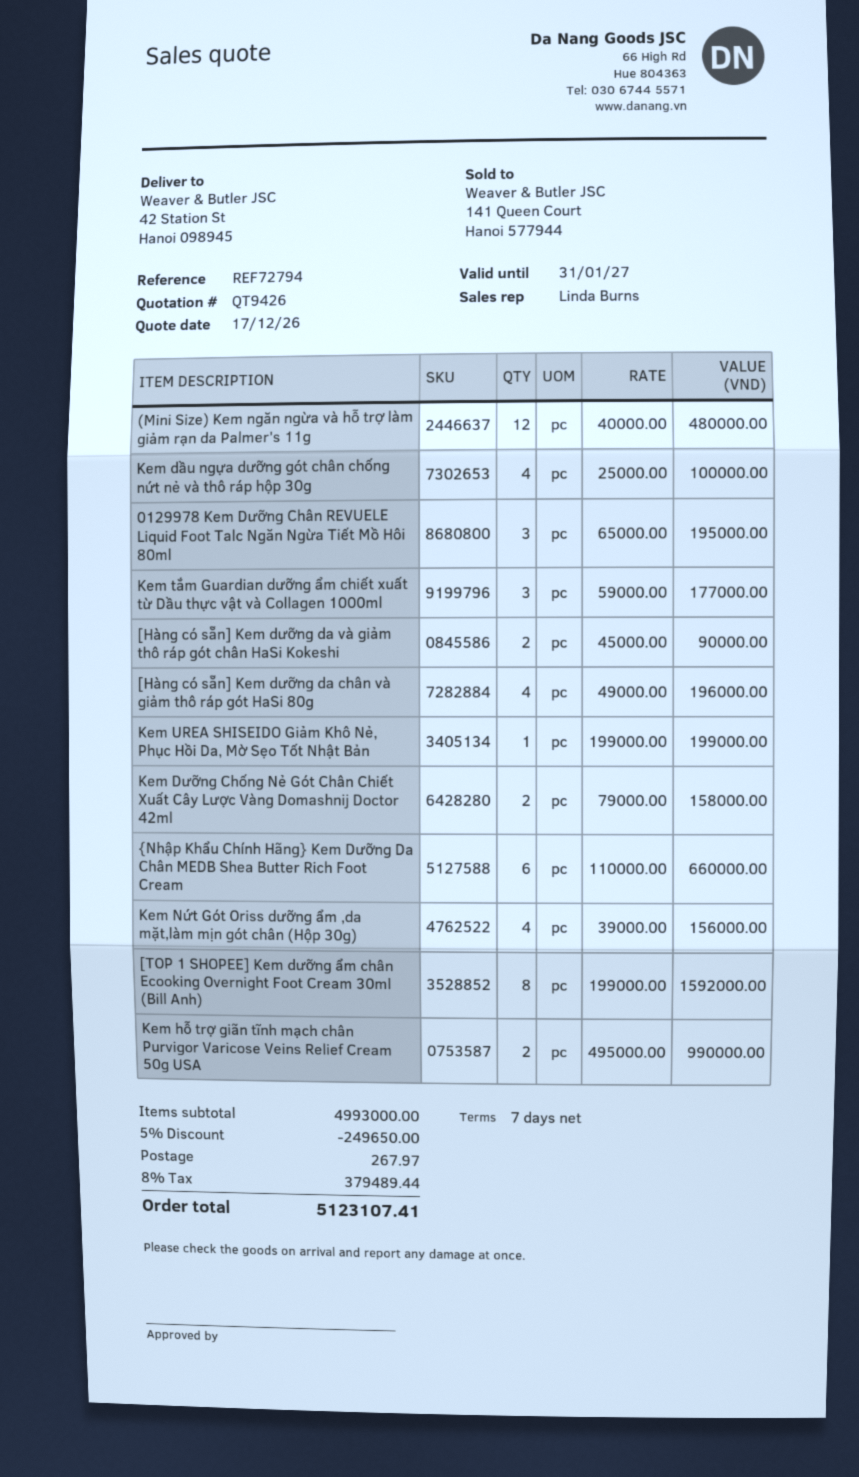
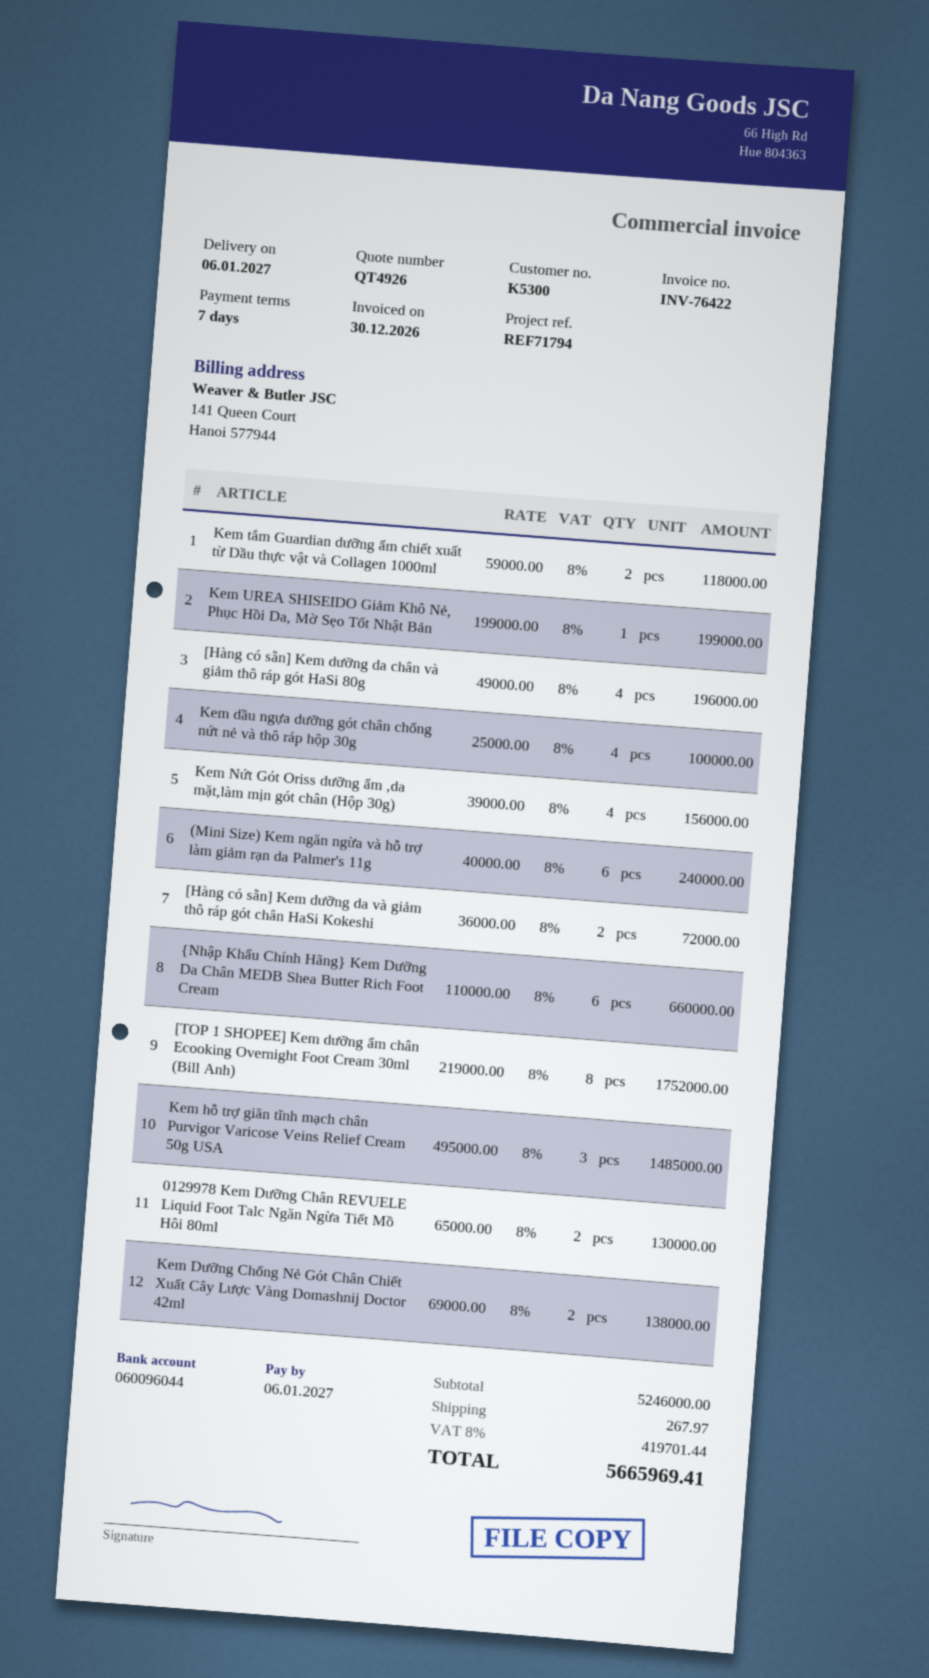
quote number: QT9426 -> QT4926
reference: REF72794 -> REF71794
(Mini Size) Kem ngăn ngừa và hỗ trợ làm giảm rạn da Palmer's 11g: 12 x 40000.00 = 480000.00 -> 6 x 40000.00 = 240000.00
0129978 Kem Dưỡng Chân REVUELE Liquid Foot Talc Ngăn Ngừa Tiết Mồ Hôi 80ml: 3 x 65000.00 = 195000.00 -> 2 x 65000.00 = 130000.00
Kem tắm Guardian dưỡng ẩm chiết xuất từ Dầu thực vật và Collagen 1000ml: 3 x 59000.00 = 177000.00 -> 2 x 59000.00 = 118000.00
[Hàng có sẵn] Kem dưỡng da và giảm thô ráp gót chân HaSi Kokeshi: 2 x 45000.00 = 90000.00 -> 2 x 36000.00 = 72000.00
Kem Dưỡng Chống Nẻ Gót Chân Chiết Xuất Cây Lược Vàng Domashnij Doctor 42ml: 2 x 79000.00 = 158000.00 -> 2 x 69000.00 = 138000.00
[TOP 1 SHOPEE] Kem dưỡng ẩm chân Ecooking Overnight Foot Cream 30ml (Bill Anh): 8 x 199000.00 = 1592000.00 -> 8 x 219000.00 = 1752000.00
Kem hỗ trợ giãn tĩnh mạch chân Purvigor Varicose Veins Relief Cream 50g USA: 2 x 495000.00 = 990000.00 -> 3 x 495000.00 = 1485000.00
subtotal: 4993000.00 -> 5246000.00
discount: 5% = 249650.00 -> none
tax: 8% = 379489.44 -> 8% = 419701.44
total: 5123107.41 -> 5665969.41

